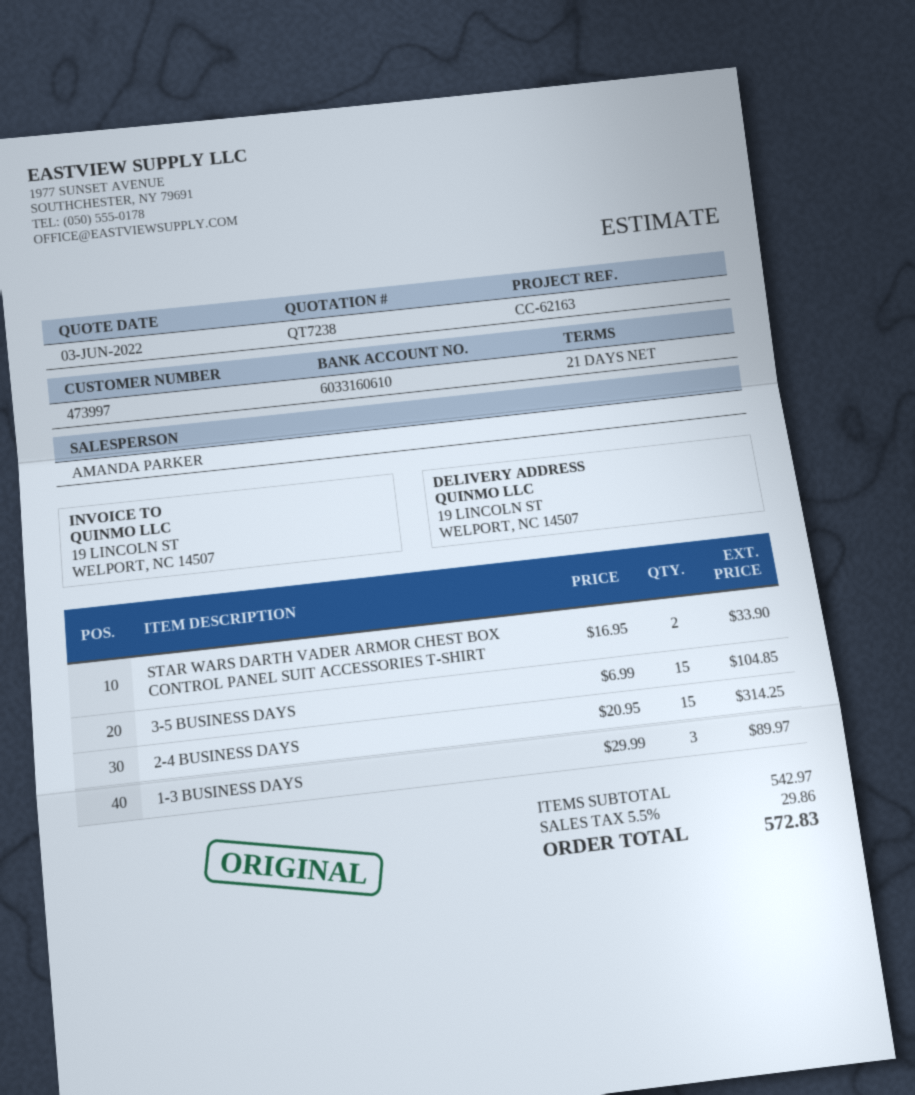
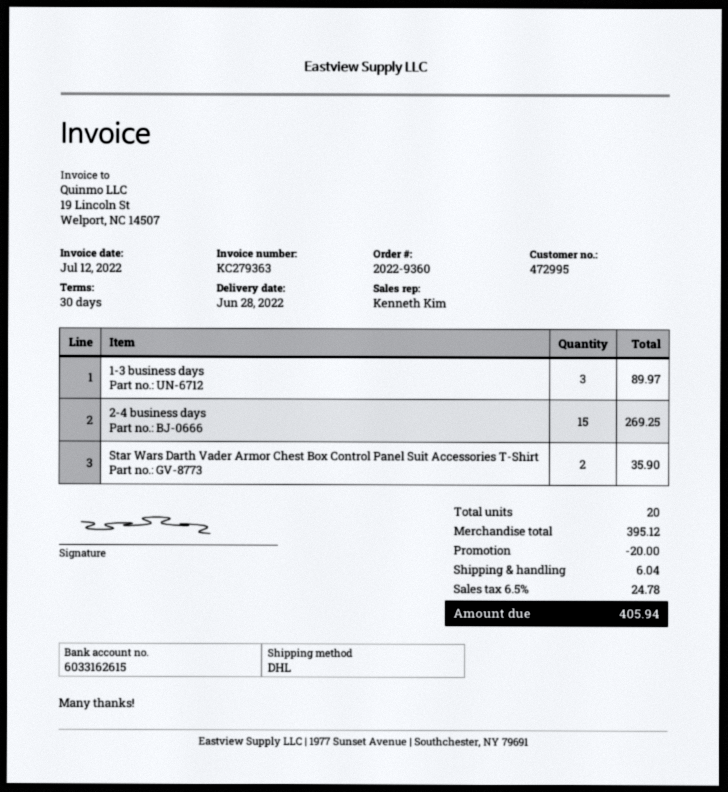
payment terms: 21 days -> 30 days
customer number: 473997 -> 472995
sales rep: AMANDA PARKER -> Kenneth Kim
bank account: 6033160610 -> 6033162615
STAR WARS DARTH VADER ARMOR CHEST BOX CONTROL PANEL SUIT ACCESSORIES T-SHIRT: 2 for 33.90 -> 2 for 35.90
3-5 BUSINESS DAYS: 15 for 104.85 -> none
2-4 BUSINESS DAYS: 15 for 314.25 -> 15 for 269.25
subtotal: 542.97 -> 395.12
discount: none -> 20.00
shipping: none -> 6.04
tax: 5.5% = 29.86 -> 6.5% = 24.78
total: 572.83 -> 405.94

